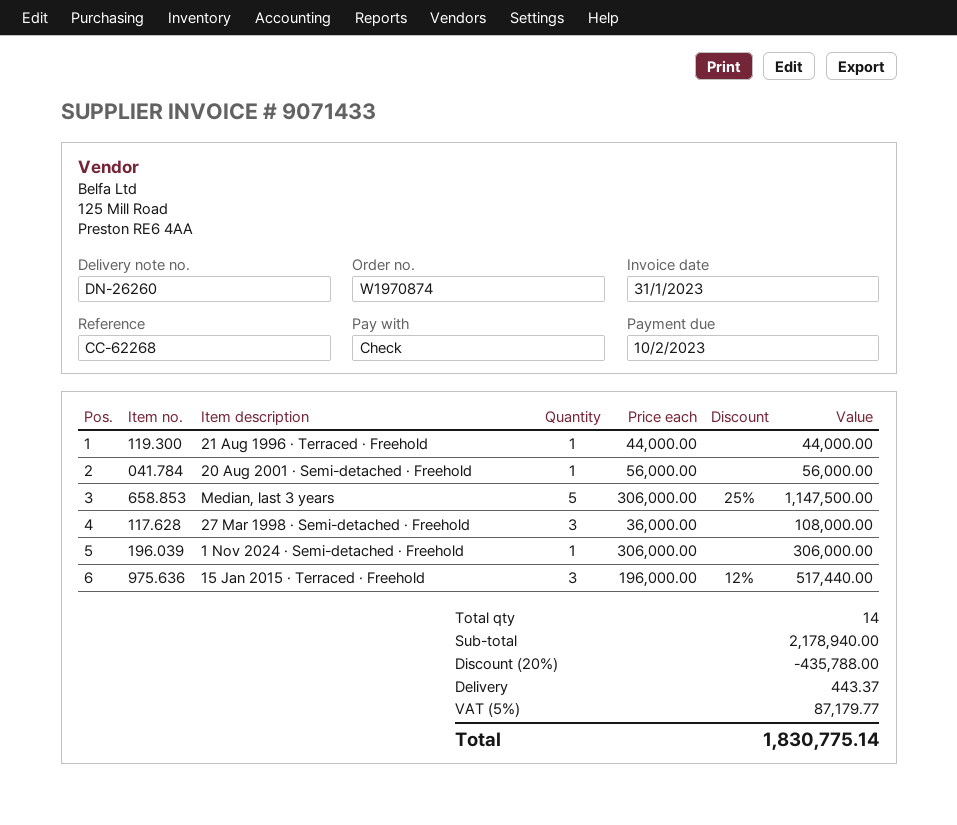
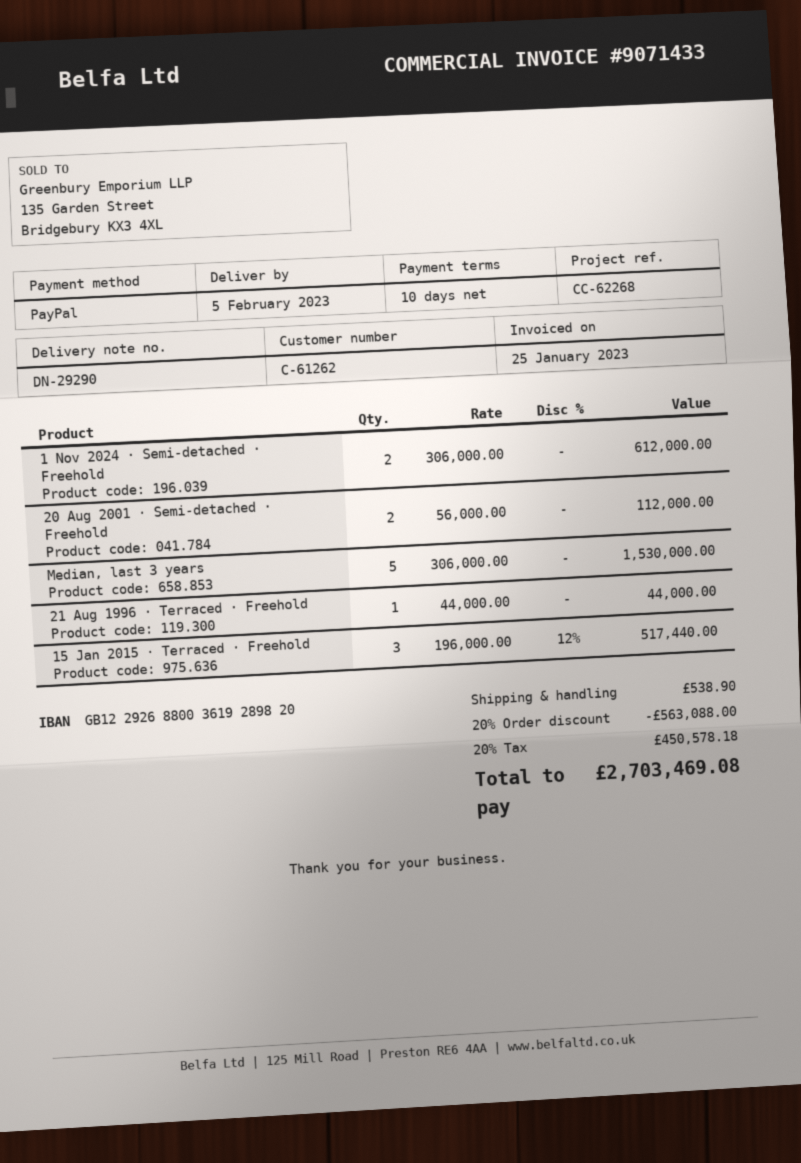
delivery note number: DN-26260 -> DN-29290
invoice date: 2023-01-31 -> 2023-01-25
payment method: cheque -> PayPal
20 Aug 2001 · Semi-detached · Freehold: 1 x 56000.00 = 56000.00 -> 2 x 56000.00 = 112000.00
Median, last 3 years: 5 x 306000.00 - 25% = 1147500.00 -> 5 x 306000.00 = 1530000.00
27 Mar 1998 · Semi-detached · Freehold: 3 x 36000.00 = 108000.00 -> none
1 Nov 2024 · Semi-detached · Freehold: 1 x 306000.00 = 306000.00 -> 2 x 306000.00 = 612000.00
discount: 20% = 435788.00 -> 20% = 563088.00
shipping: 443.37 -> 538.90
tax: 5% = 87179.77 -> 20% = 450578.18
total: 1830775.14 -> 2703469.08

